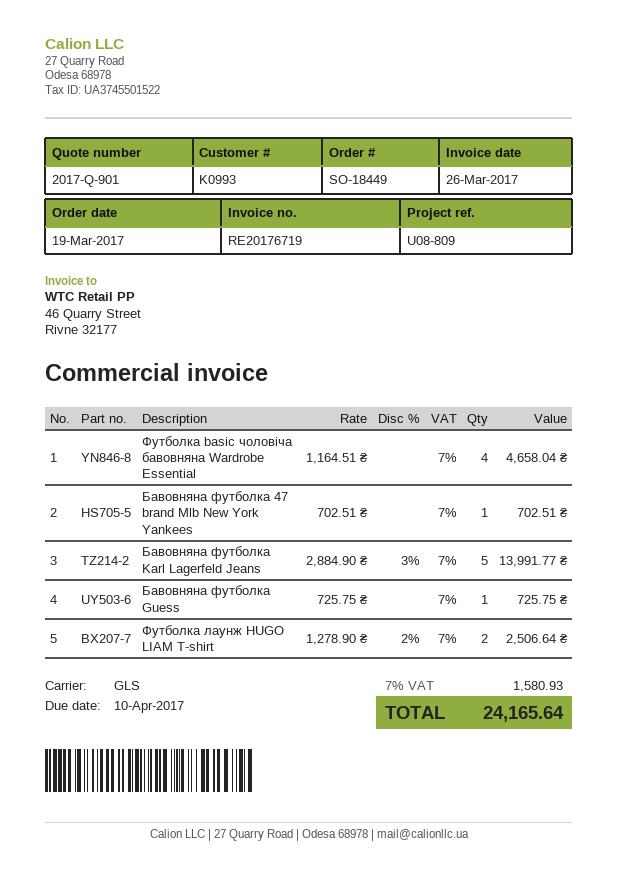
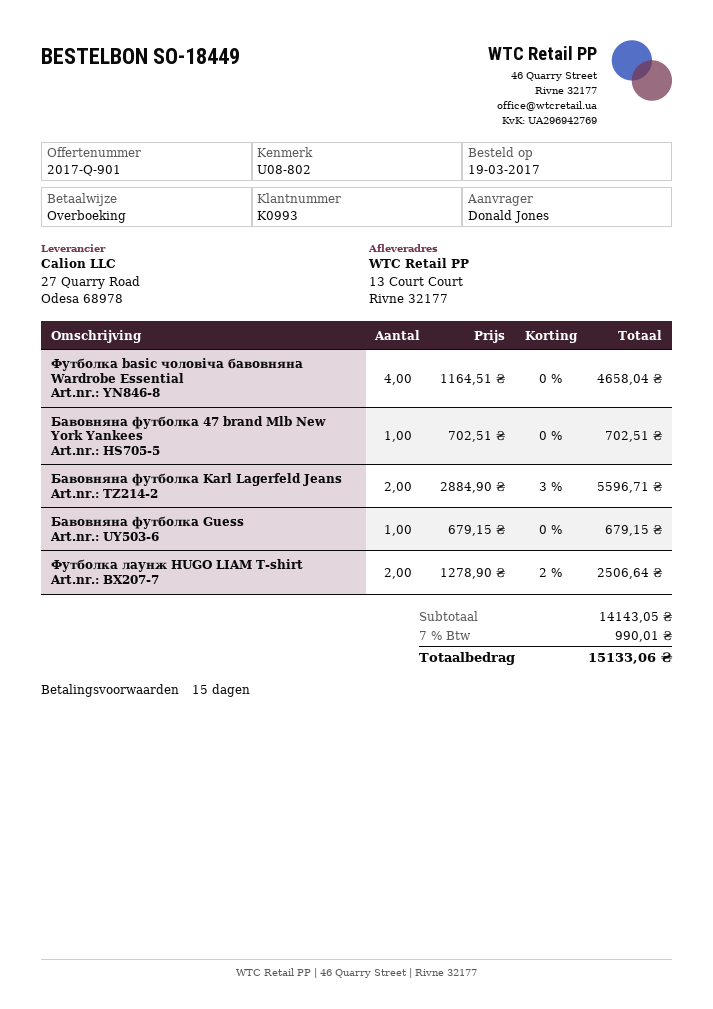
reference: U08-809 -> U08-802
Бавовняна футболка Karl Lagerfeld Jeans: 5 x 2884.90 - 3% = 13991.77 -> 2 x 2884.90 - 3% = 5596.71
Бавовняна футболка Guess: 1 x 725.75 = 725.75 -> 1 x 679.15 = 679.15
tax: 7% = 1580.93 -> 7% = 990.01
total: 24165.64 -> 15133.06

